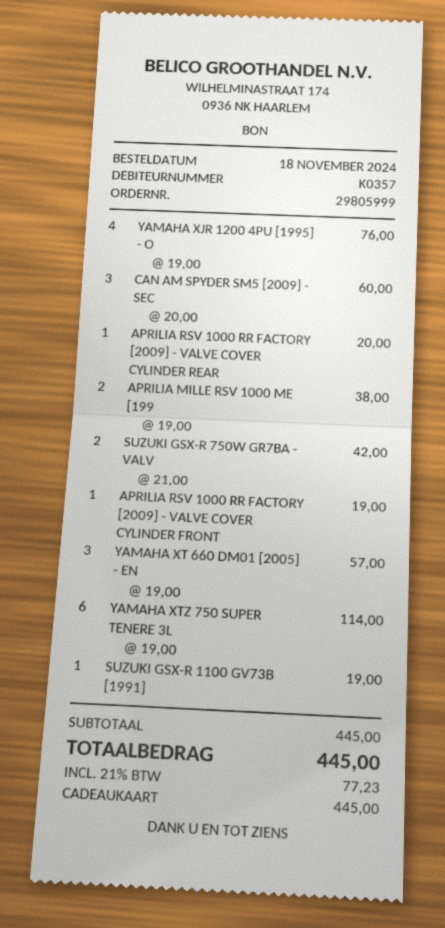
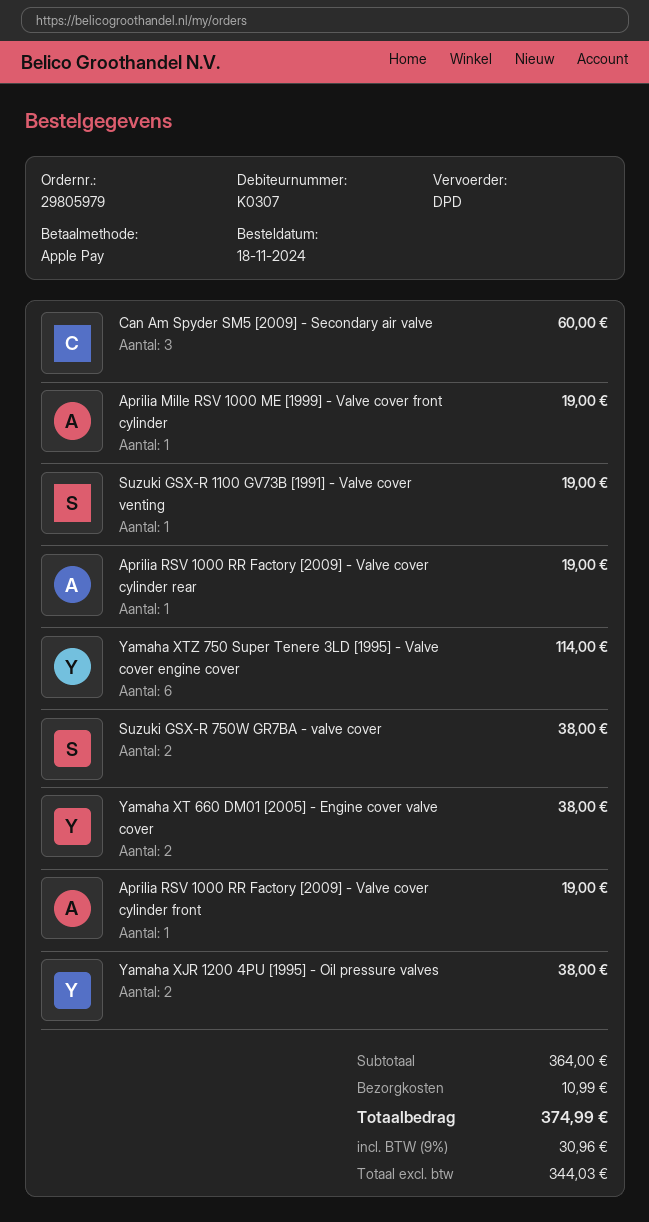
order number: 29805999 -> 29805979
customer number: K0357 -> K0307
payment method: gift card -> Apple Pay
YAMAHA XJR 1200 4PU [1995] - O: 4 for 76.00 -> 2 for 38.00
APRILIA RSV 1000 RR FACTORY [2009] - VALVE COVER CYLINDER REAR: 1 for 20.00 -> 1 for 19.00
APRILIA MILLE RSV 1000 ME [199: 2 for 38.00 -> 1 for 19.00
SUZUKI GSX-R 750W GR7BA - VALV: 2 for 42.00 -> 2 for 38.00
YAMAHA XT 660 DM01 [2005] - EN: 3 for 57.00 -> 2 for 38.00
subtotal: 445.00 -> 364.00
shipping: none -> 10.99
tax: 21% = 77.23 -> 9% = 30.96
total: 445.00 -> 374.99

